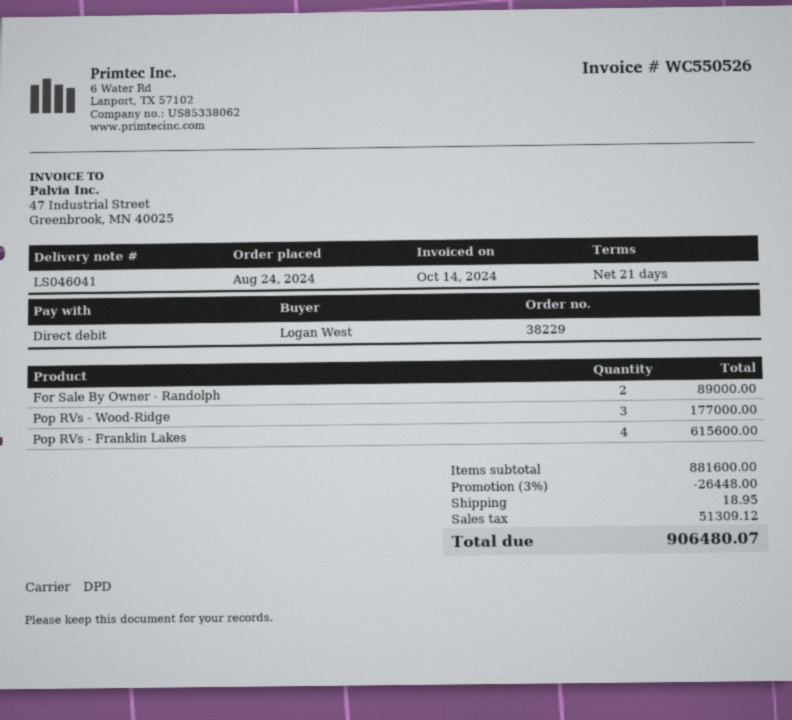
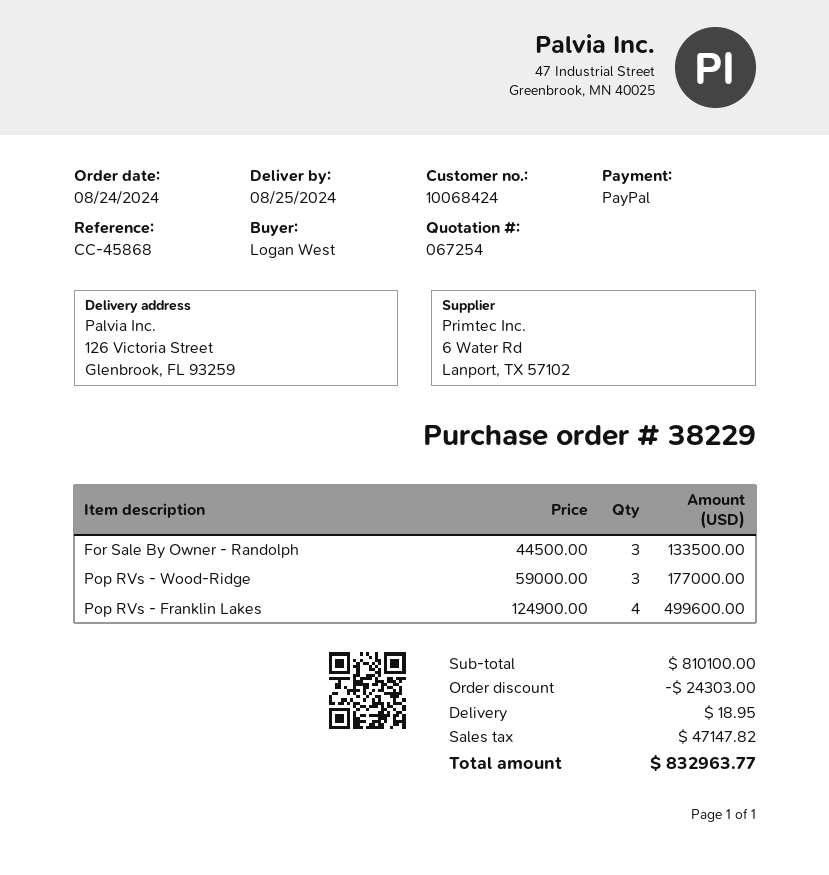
payment method: direct debit -> PayPal
For Sale By Owner - Randolph: 2 for 89000.00 -> 3 for 133500.00
Pop RVs - Franklin Lakes: 4 for 615600.00 -> 4 for 499600.00
subtotal: 881600.00 -> 810100.00
discount: 26448.00 -> 24303.00
tax: 51309.12 -> 47147.82
total: 906480.07 -> 832963.77

